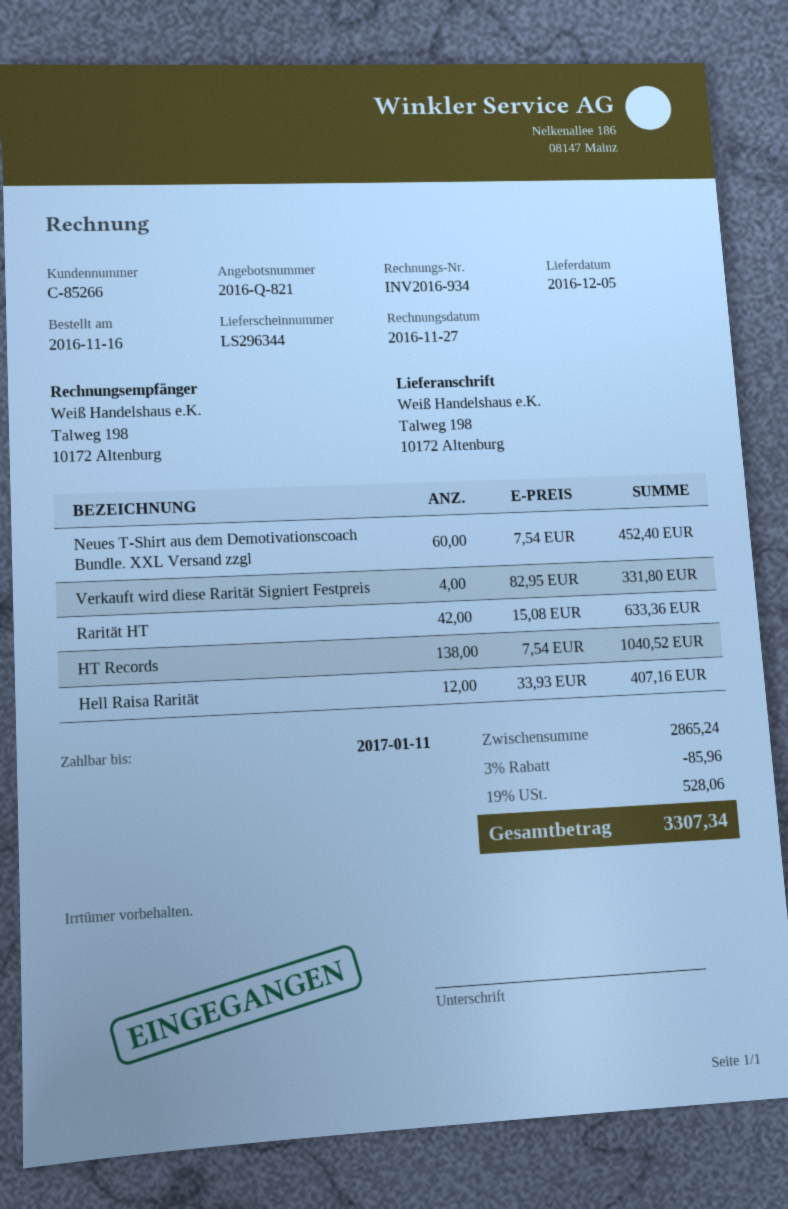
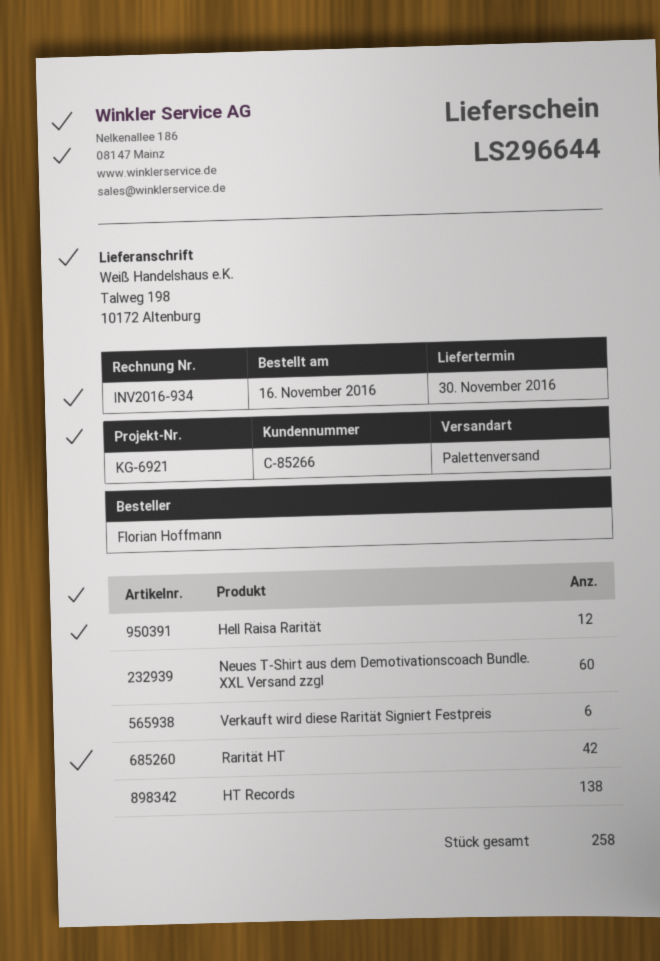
delivery note number: LS296344 -> LS296644
delivery date: 2016-12-05 -> 2016-11-30
Verkauft wird diese Rarität Signiert Festpreis: 4 -> 6

